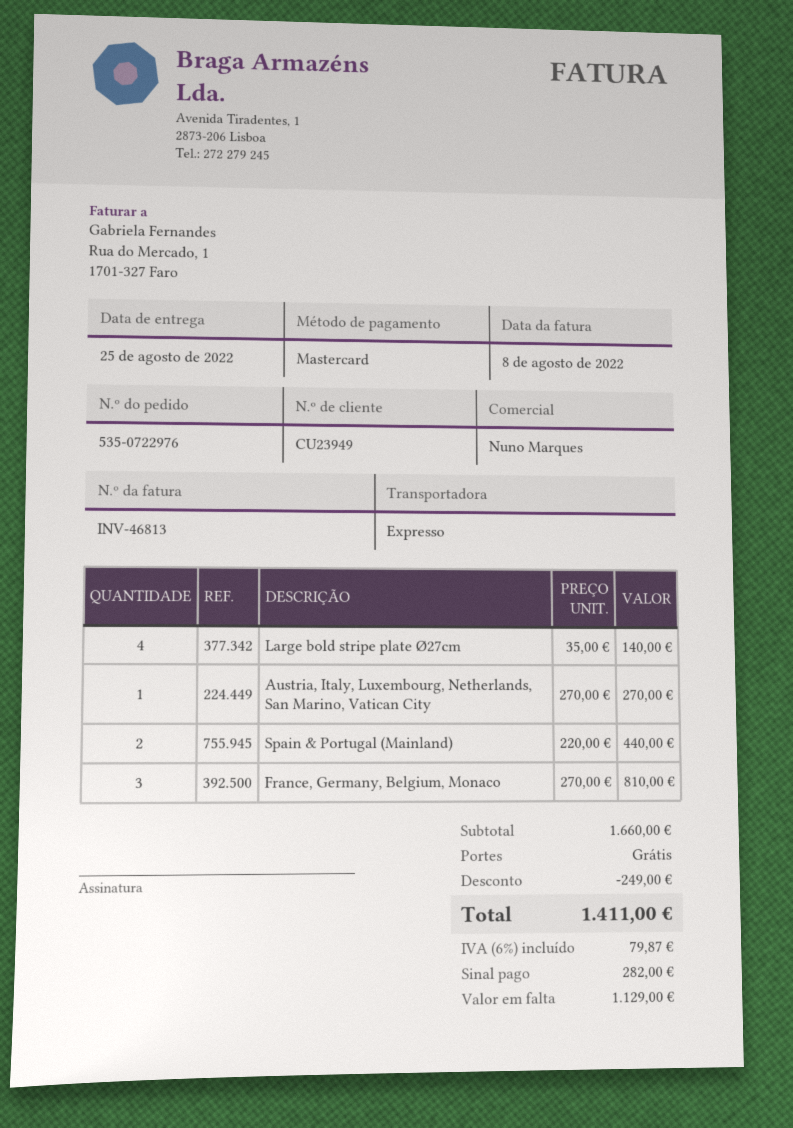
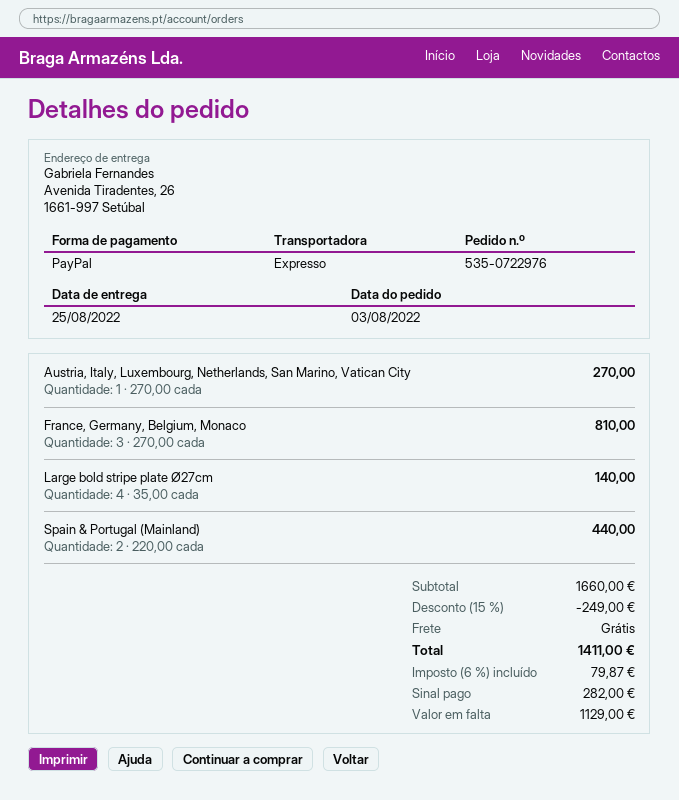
payment method: Mastercard -> PayPal

